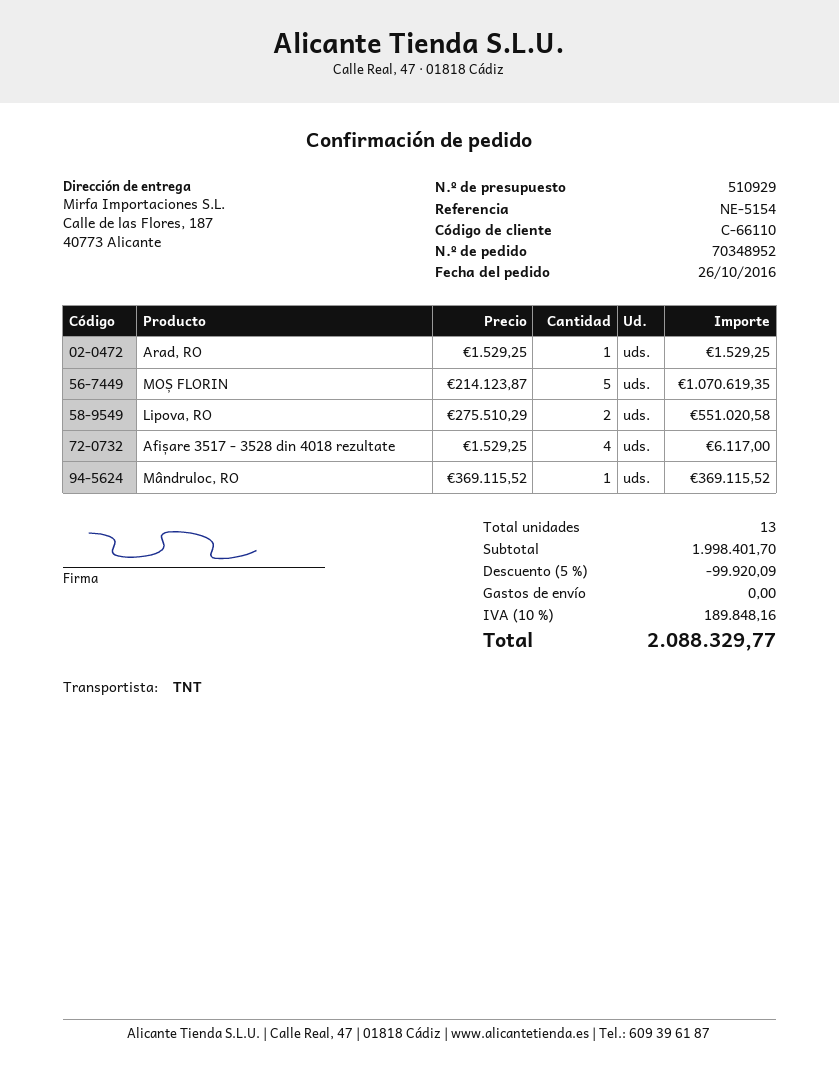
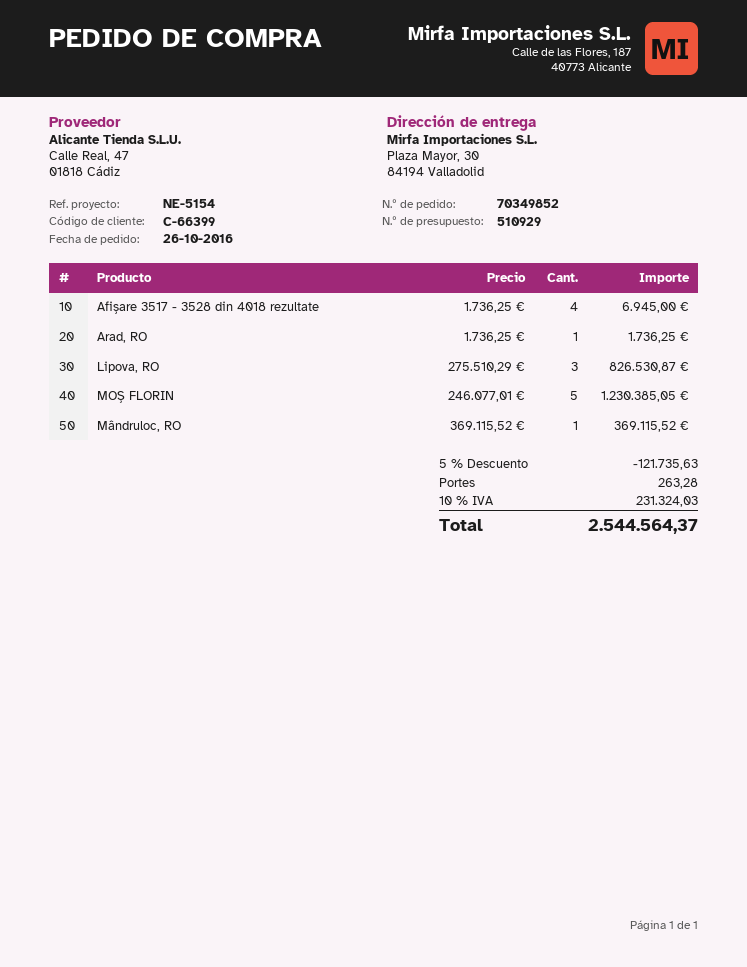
order number: 70348952 -> 70349852
customer number: C-66110 -> C-66399
ship to: Calle de las Flores, 187, 40773 Alicante -> Plaza Mayor, 30, 84194 Valladolid
Arad, RO: 1 x 1529.25 = 1529.25 -> 1 x 1736.25 = 1736.25
MOȘ FLORIN: 5 x 214123.87 = 1070619.35 -> 5 x 246077.01 = 1230385.05
Lipova, RO: 2 x 275510.29 = 551020.58 -> 3 x 275510.29 = 826530.87
Afișare 3517 - 3528 din 4018 rezultate: 4 x 1529.25 = 6117.00 -> 4 x 1736.25 = 6945.00
discount: 5% = 99920.09 -> 5% = 121735.63
shipping: 0.00 -> 263.28
tax: 10% = 189848.16 -> 10% = 231324.03
total: 2088329.77 -> 2544564.37

